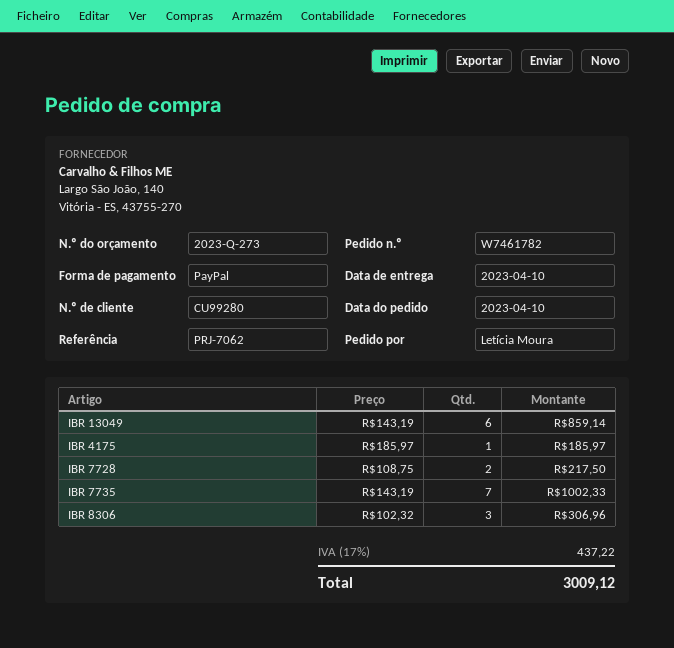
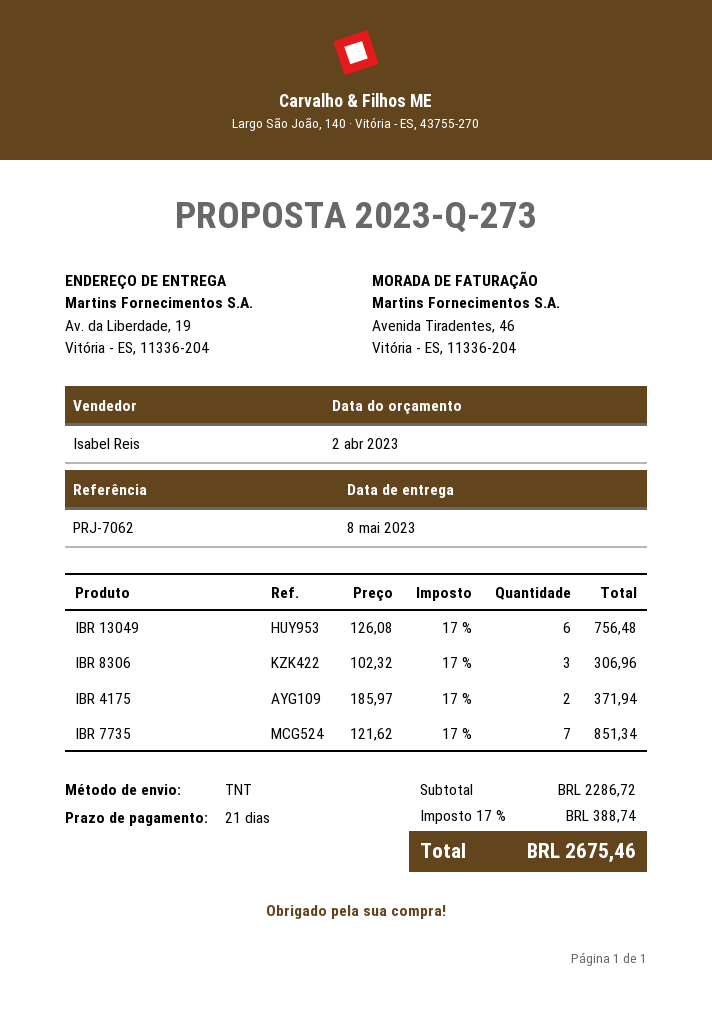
delivery date: 2023-04-10 -> 2023-05-08
IBR 13049: 6 x 143.19 = 859.14 -> 6 x 126.08 = 756.48
IBR 4175: 1 x 185.97 = 185.97 -> 2 x 185.97 = 371.94
IBR 7728: 2 x 108.75 = 217.50 -> none
IBR 7735: 7 x 143.19 = 1002.33 -> 7 x 121.62 = 851.34
tax: 17% = 437.22 -> 17% = 388.74
total: 3009.12 -> 2675.46

